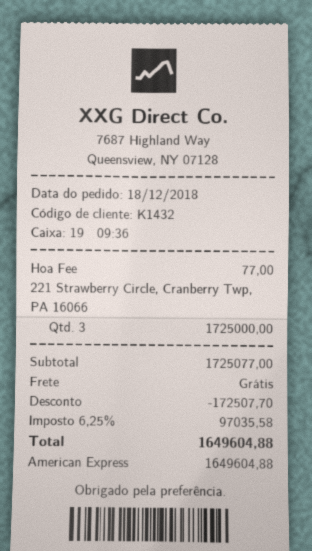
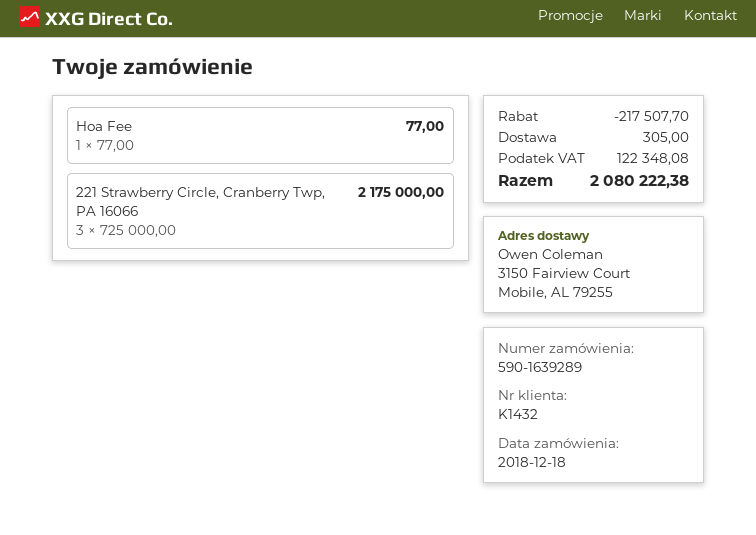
221 Strawberry Circle, Cranberry Twp, PA 16066: 3 for 1725000.00 -> 3 for 2175000.00
discount: 172507.70 -> 217507.70
shipping: 0.00 -> 305.00
tax: 97035.58 -> 122348.08
total: 1649604.88 -> 2080222.38

